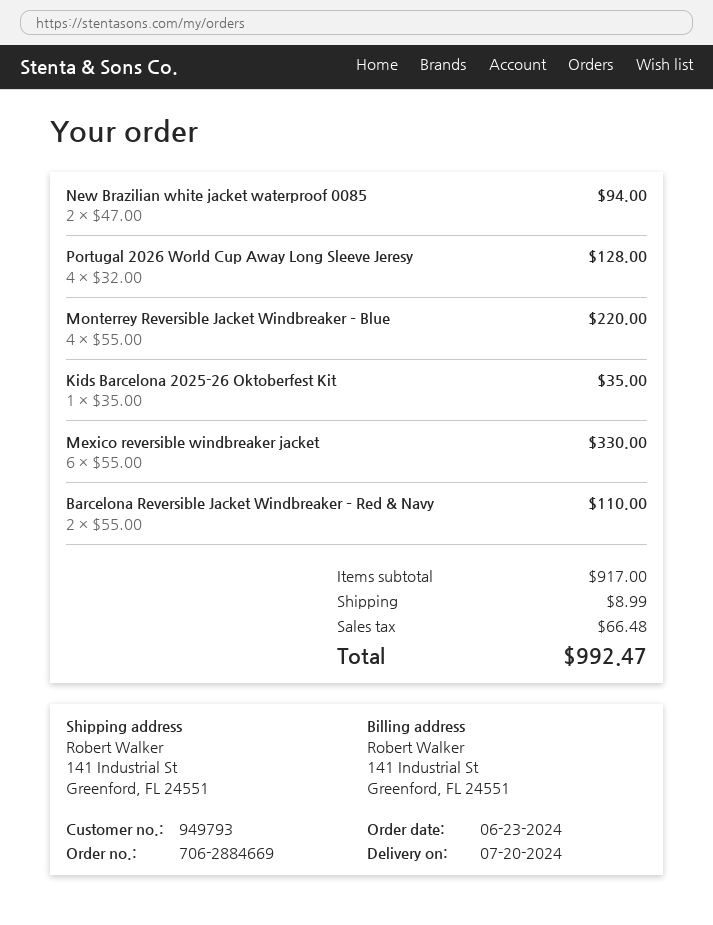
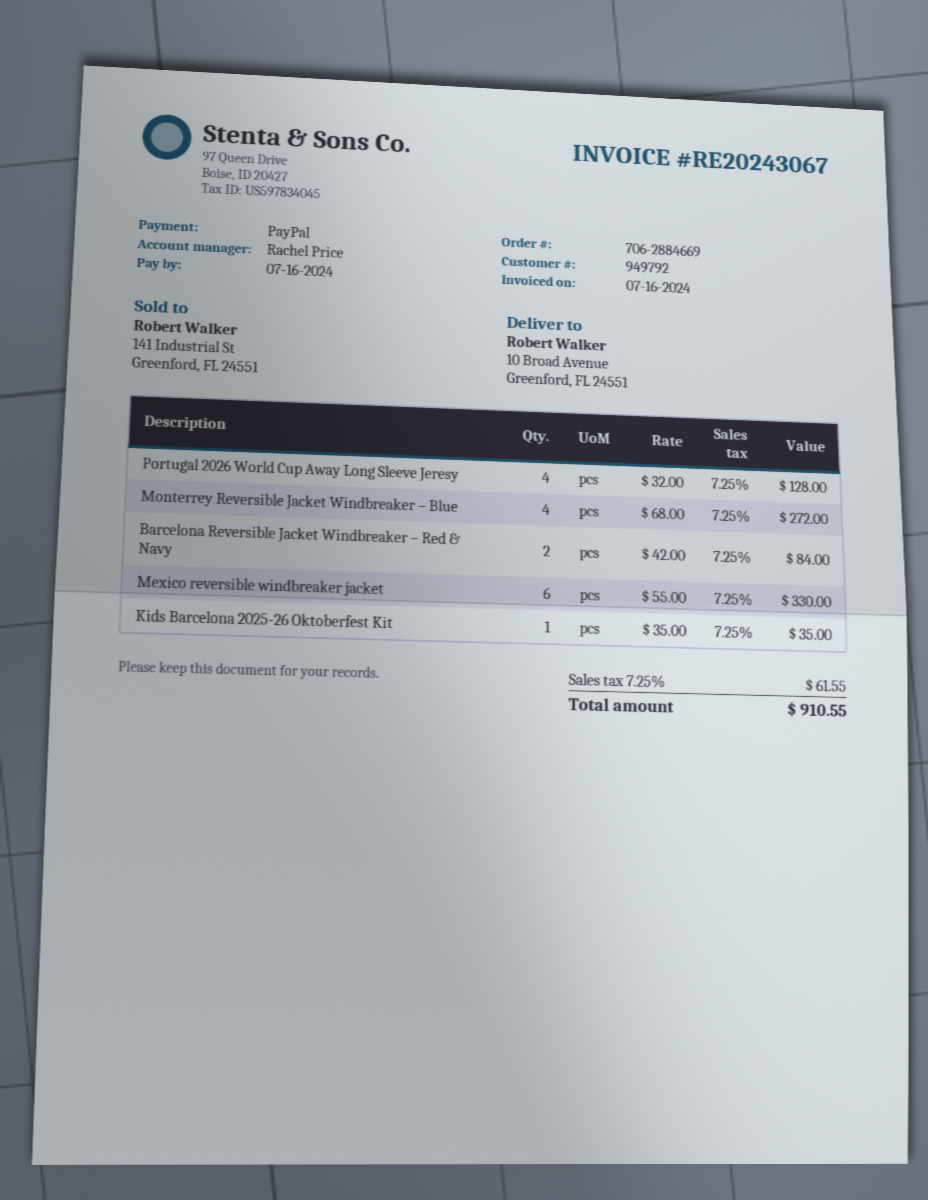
customer number: 949793 -> 949792
ship to: 141 Industrial St, Greenford, FL 24551 -> 10 Broad Avenue, Greenford, FL 24551
New Brazilian white jacket waterproof 0085: 2 x 47.00 = 94.00 -> none
Monterrey Reversible Jacket Windbreaker – Blue: 4 x 55.00 = 220.00 -> 4 x 68.00 = 272.00
Barcelona Reversible Jacket Windbreaker – Red & Navy: 2 x 55.00 = 110.00 -> 2 x 42.00 = 84.00
shipping: 8.99 -> none
tax: 66.48 -> 61.55
total: 992.47 -> 910.55

